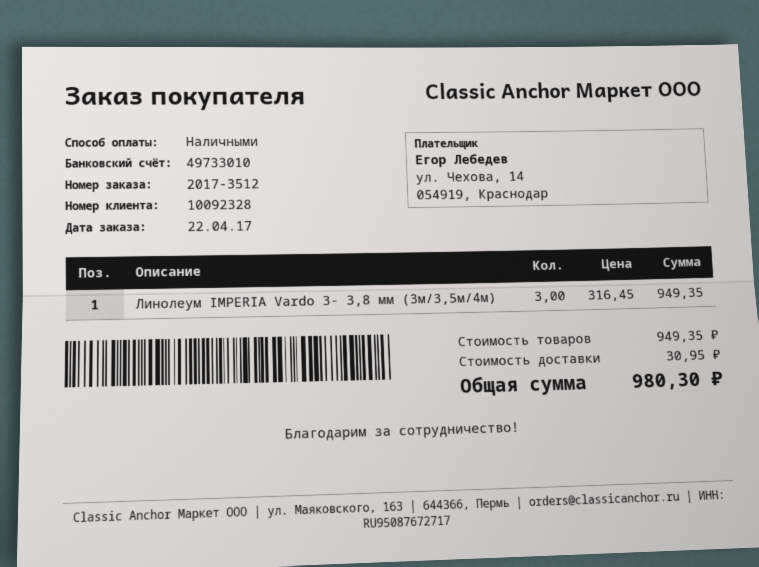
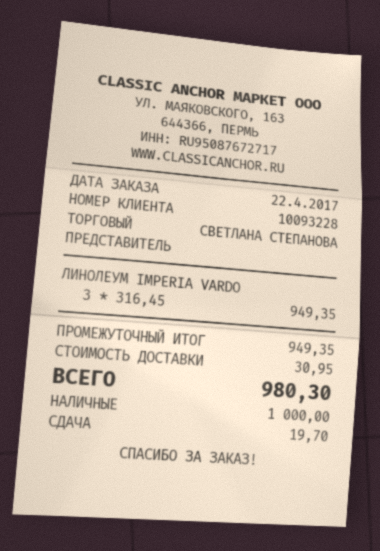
customer number: 10092328 -> 10093228

